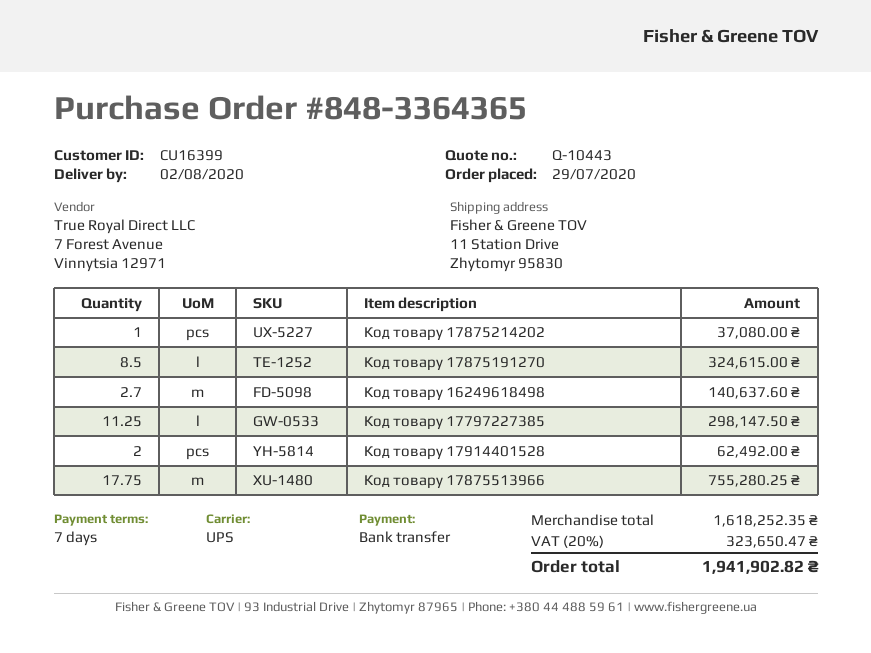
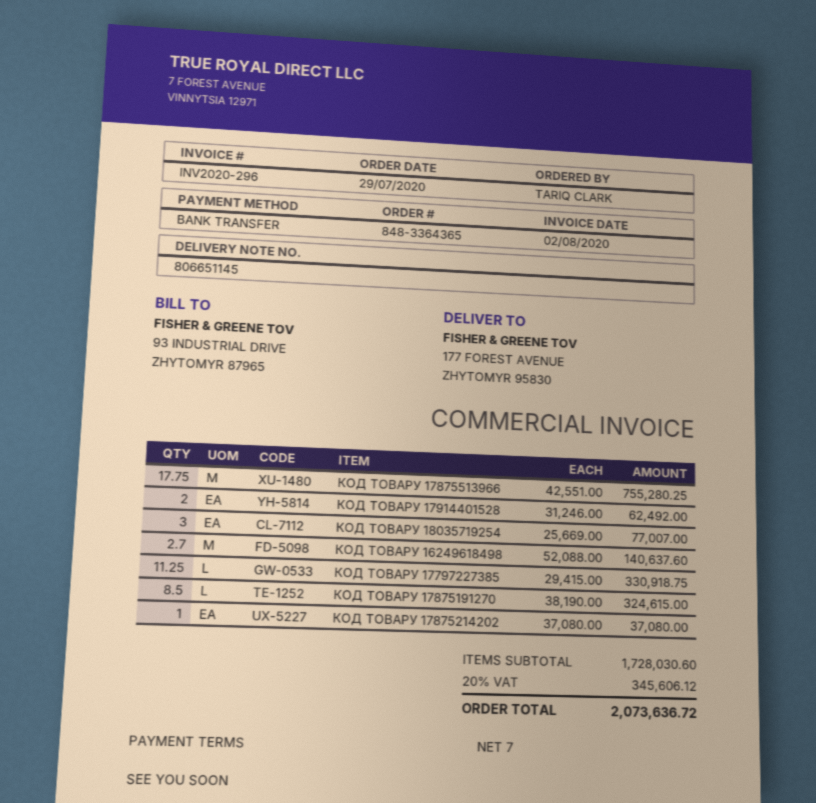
ship to: 11 Station Drive, Zhytomyr 95830 -> 177 FOREST AVENUE, ZHYTOMYR 95830
Код товару 17797227385: 11.25 for 298147.50 -> 11.25 for 330918.75
КОД ТОВАРУ 18035719254: none -> 3 for 77007.00
subtotal: 1618252.35 -> 1728030.60
tax: 20% = 323650.47 -> 20% = 345606.12
total: 1941902.82 -> 2073636.72

